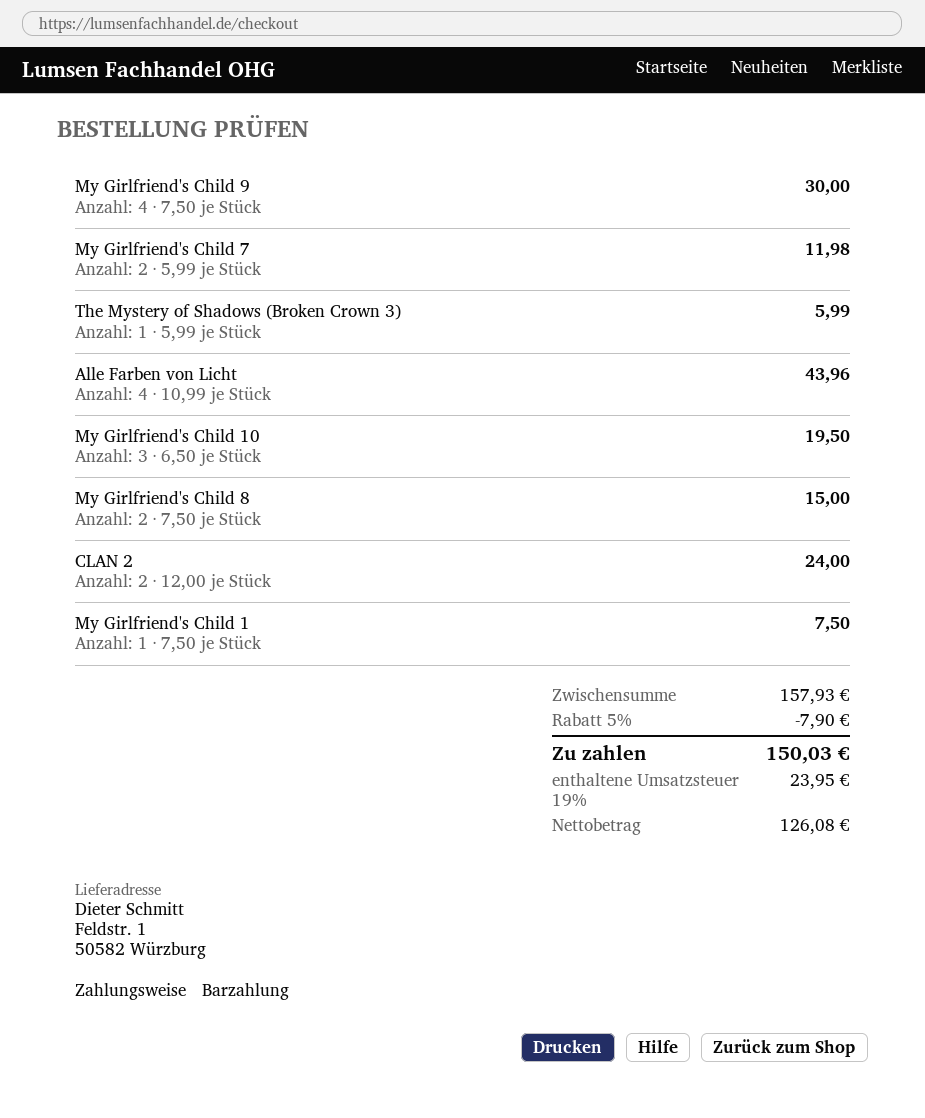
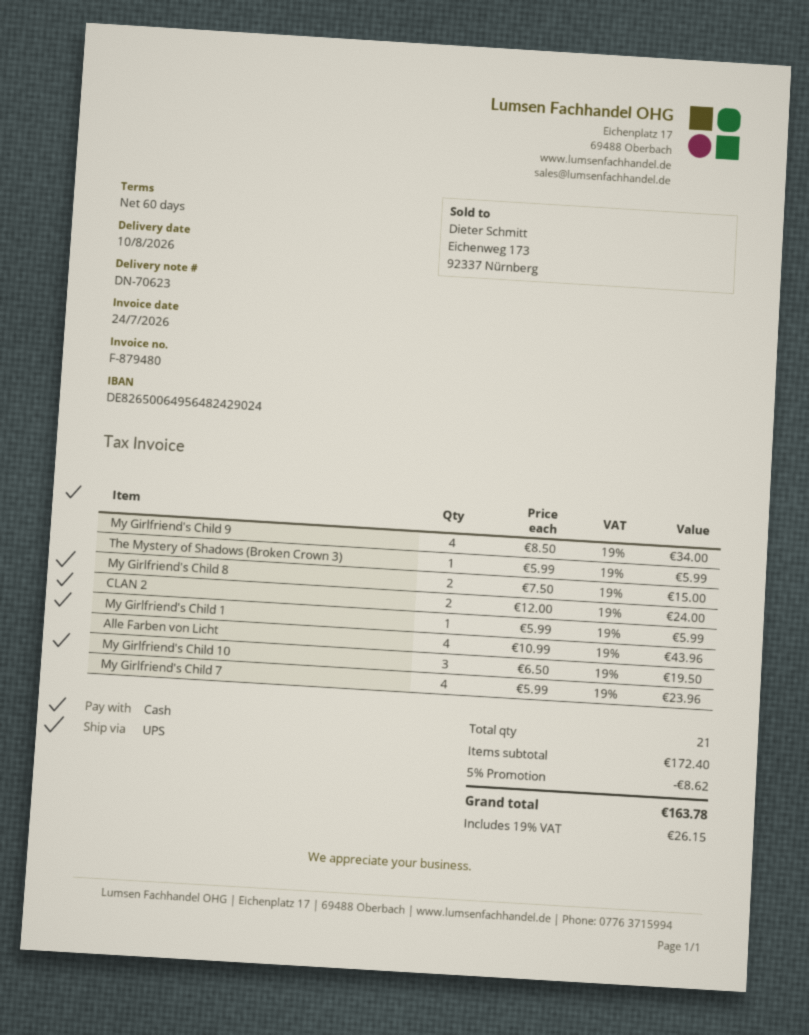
My Girlfriend's Child 9: 4 x 7.50 = 30.00 -> 4 x 8.50 = 34.00
My Girlfriend's Child 7: 2 x 5.99 = 11.98 -> 4 x 5.99 = 23.96
My Girlfriend's Child 1: 1 x 7.50 = 7.50 -> 1 x 5.99 = 5.99
subtotal: 157.93 -> 172.40
discount: 5% = 7.90 -> 5% = 8.62
tax: 19% = 23.95 -> 19% = 26.15
total: 150.03 -> 163.78

